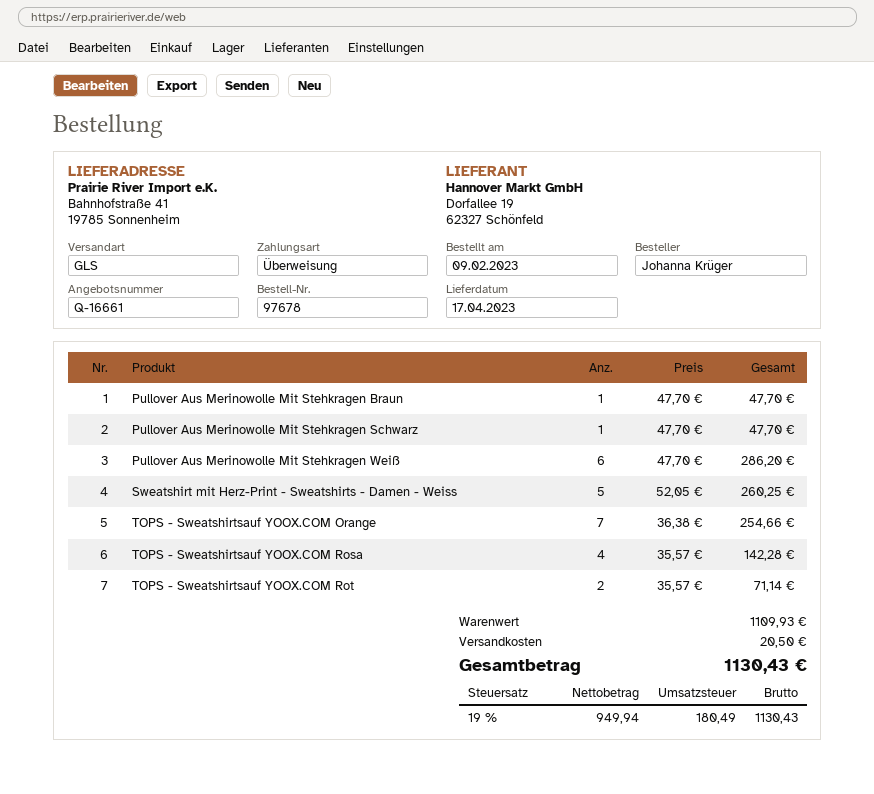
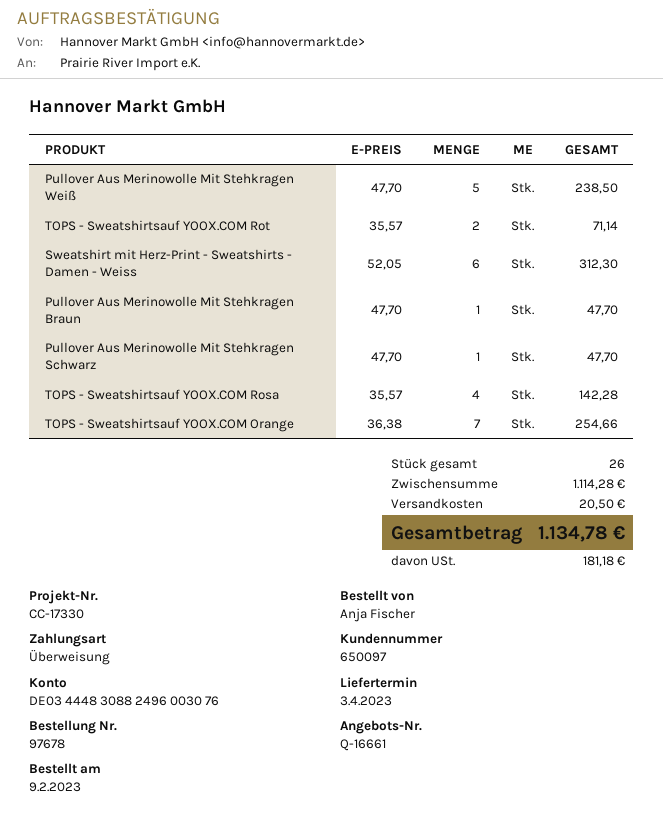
delivery date: 2023-04-17 -> 2023-04-03
ordered by: Johanna Krüger -> Anja Fischer
Pullover Aus Merinowolle Mit Stehkragen Weiß: 6 x 47.70 = 286.20 -> 5 x 47.70 = 238.50
Sweatshirt mit Herz-Print - Sweatshirts - Damen - Weiss: 5 x 52.05 = 260.25 -> 6 x 52.05 = 312.30
subtotal: 1109.93 -> 1114.28
tax: 180.49 -> 181.18
total: 1130.43 -> 1134.78

